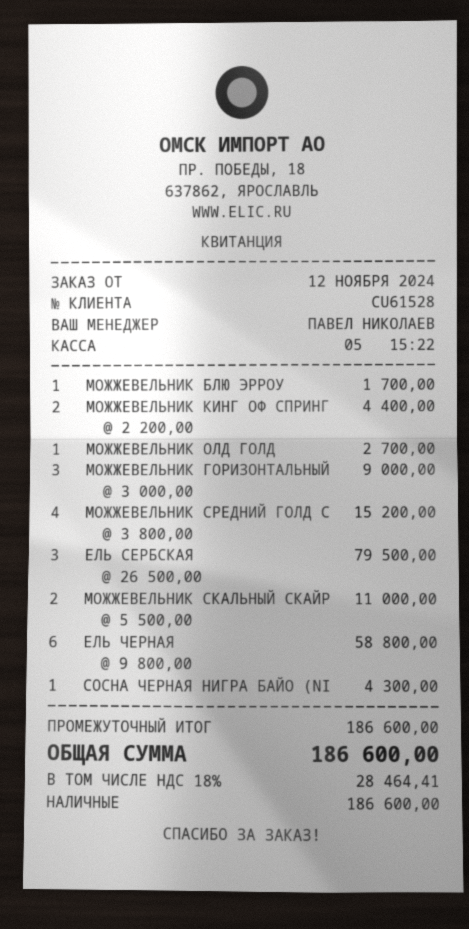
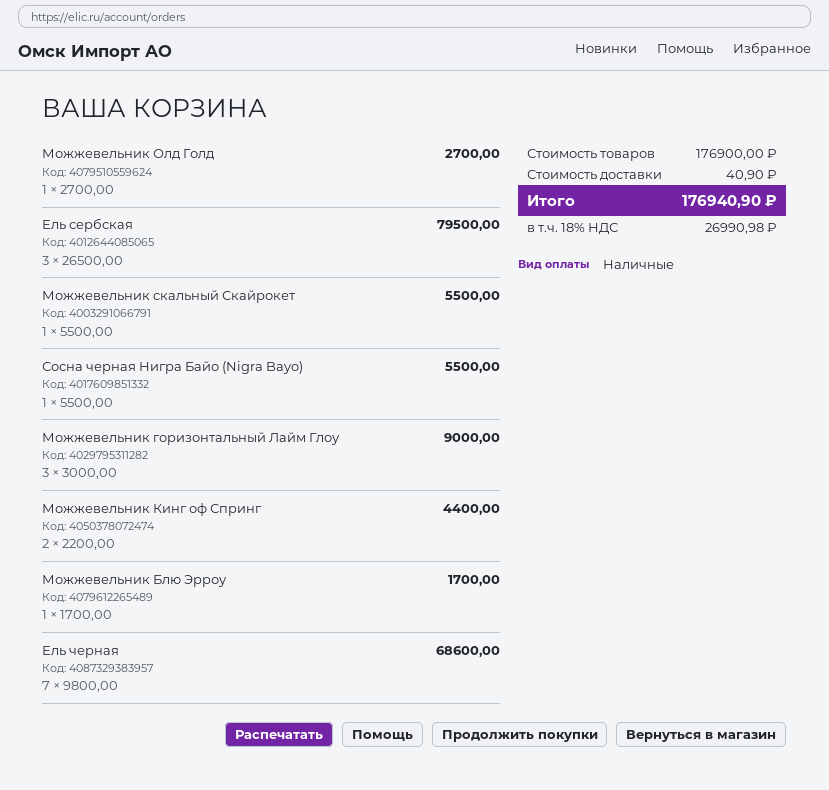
МОЖЖЕВЕЛЬНИК СРЕДНИЙ ГОЛД С: 4 x 3800.00 = 15200.00 -> none
МОЖЖЕВЕЛЬНИК СКАЛЬНЫЙ СКАЙР: 2 x 5500.00 = 11000.00 -> 1 x 5500.00 = 5500.00
ЕЛЬ ЧЕРНАЯ: 6 x 9800.00 = 58800.00 -> 7 x 9800.00 = 68600.00
СОСНА ЧЕРНАЯ НИГРА БАЙО (NI: 1 x 4300.00 = 4300.00 -> 1 x 5500.00 = 5500.00
subtotal: 186600.00 -> 176900.00
shipping: none -> 40.90
tax: 18% = 28464.41 -> 18% = 26990.98
total: 186600.00 -> 176940.90

